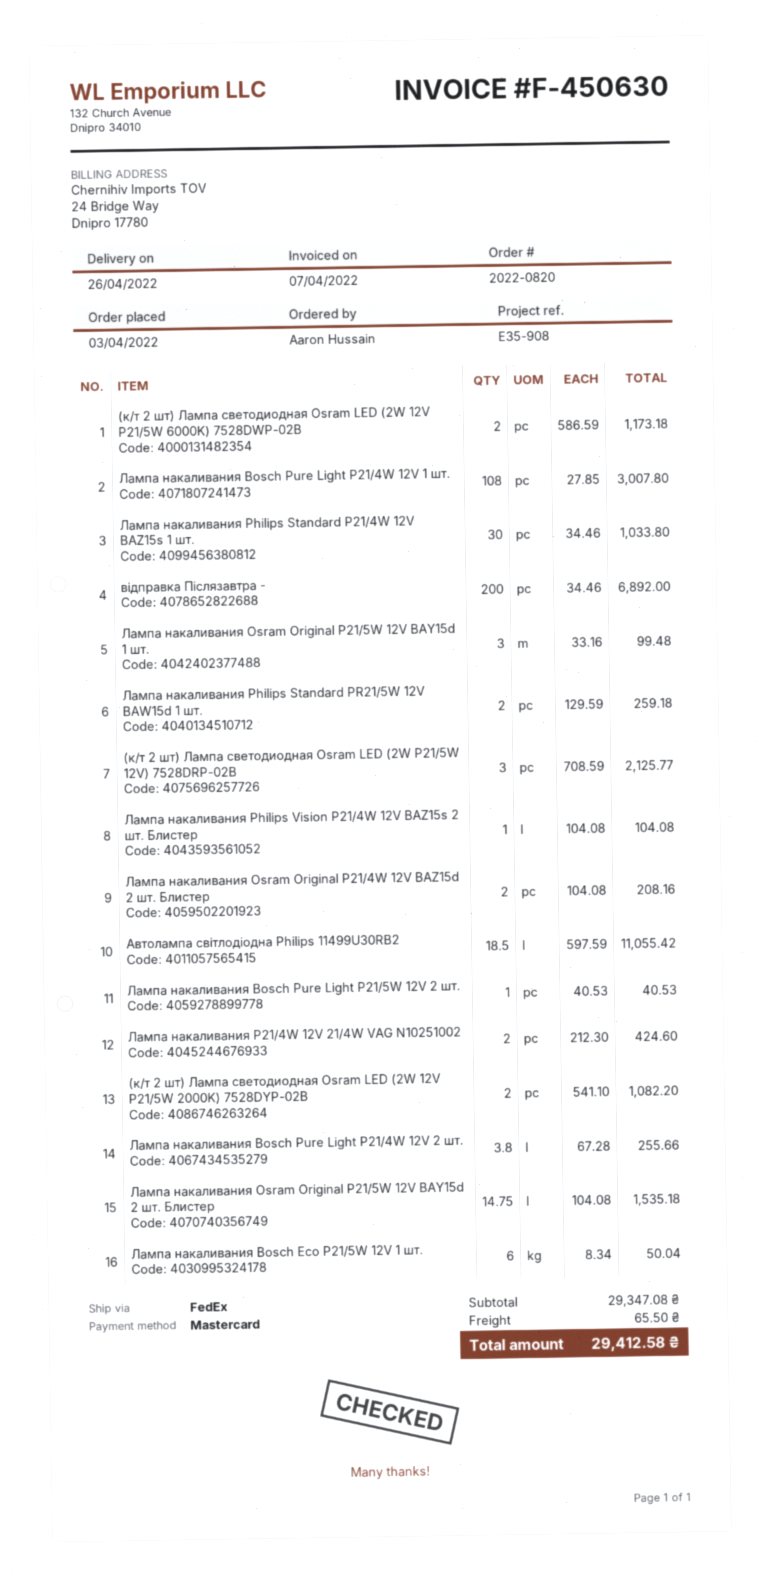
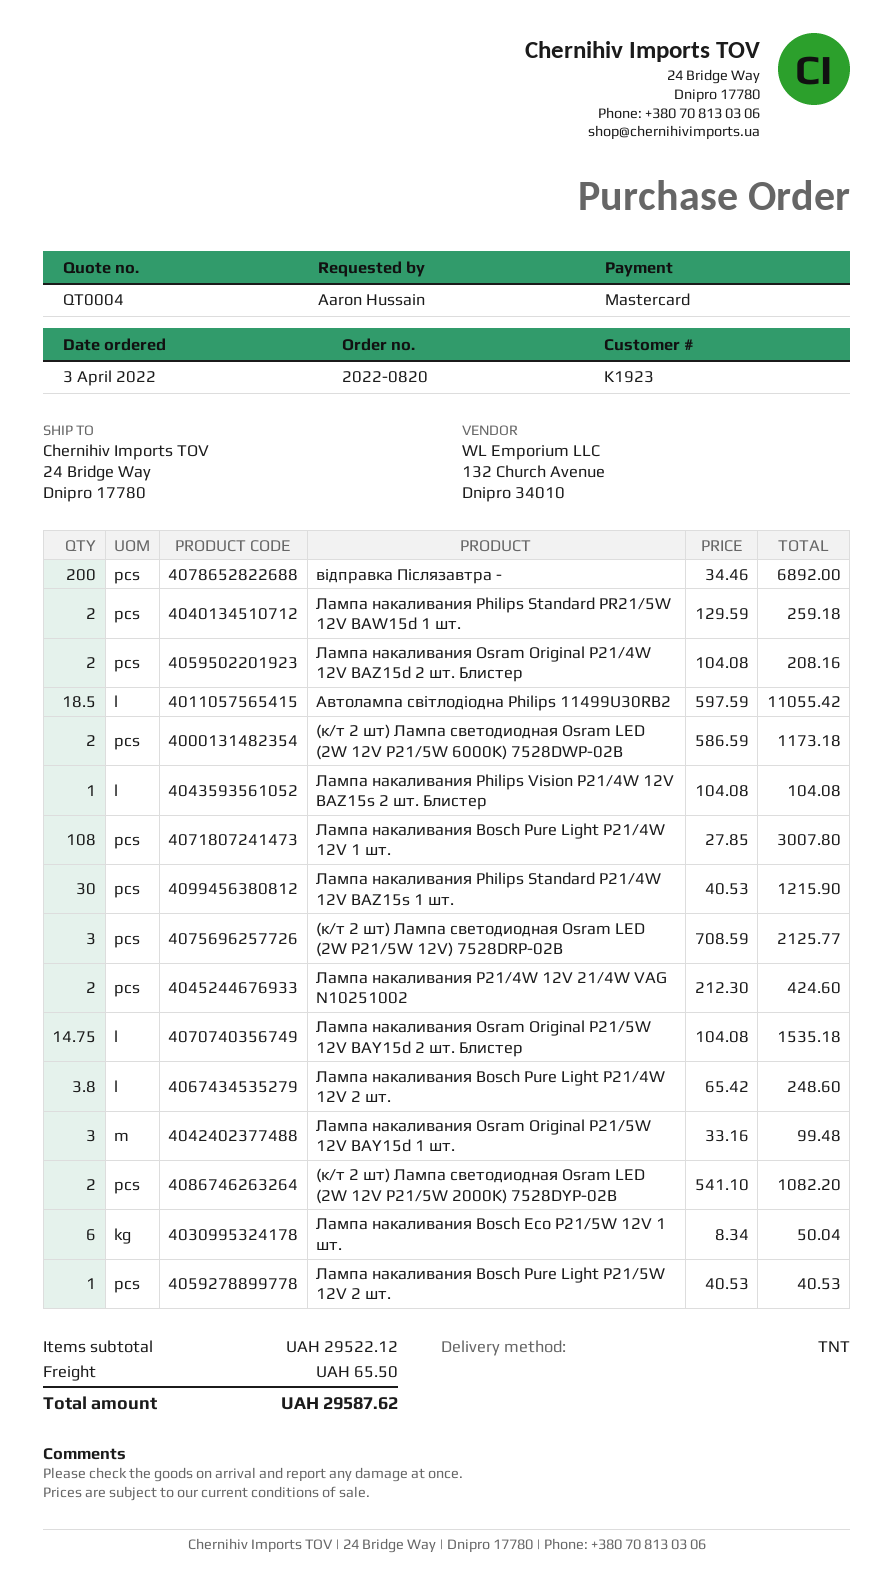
shipping method: FedEx -> TNT
Лампа накаливания Philips Standard P21/4W 12V BAZ15s 1 шт.: 30 x 34.46 = 1033.80 -> 30 x 40.53 = 1215.90
Лампа накаливания Bosch Pure Light P21/4W 12V 2 шт.: 3.8 x 67.28 = 255.66 -> 3.8 x 65.42 = 248.60
subtotal: 29347.08 -> 29522.12
total: 29412.58 -> 29587.62

